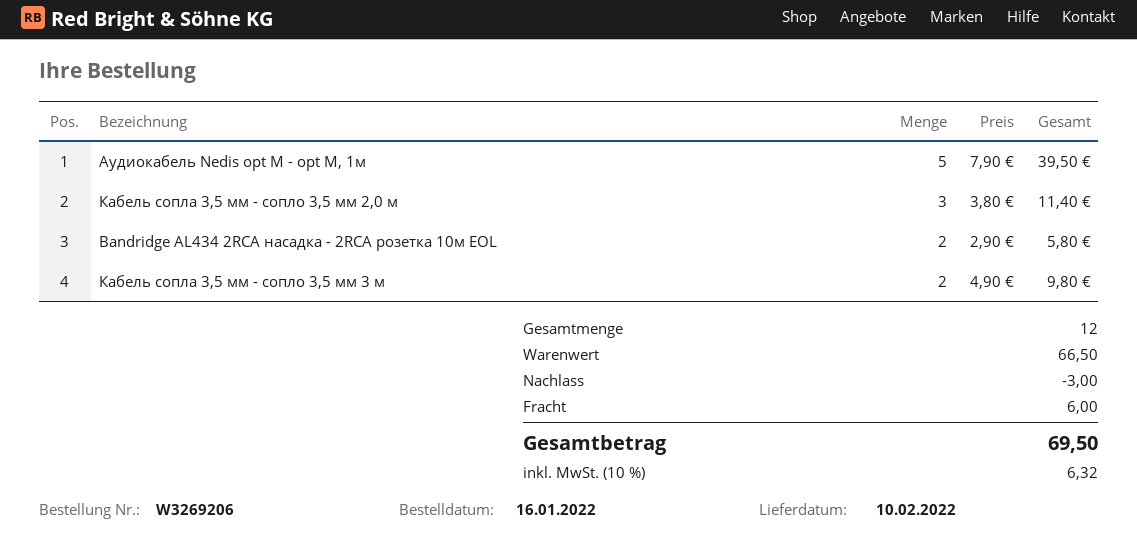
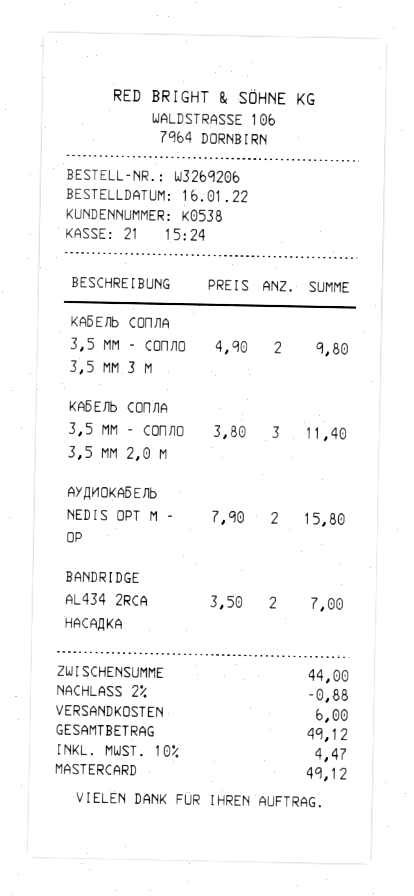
Аудиокабель Nedis opt M - opt M, 1м: 5 x 7.90 = 39.50 -> 2 x 7.90 = 15.80
Bandridge AL434 2RCA насадка - 2RCA розетка 10м EOL: 2 x 2.90 = 5.80 -> 2 x 3.50 = 7.00
subtotal: 66.50 -> 44.00
discount: 3.00 -> 0.88
tax: 10% = 6.32 -> 10% = 4.47
total: 69.50 -> 49.12

